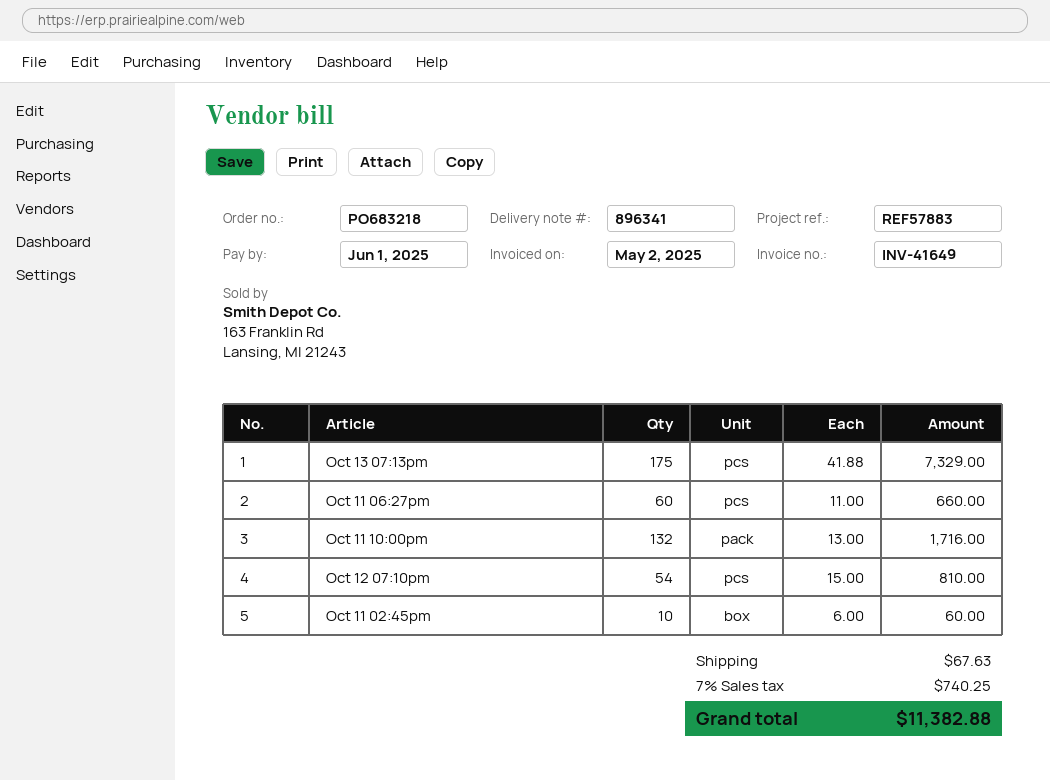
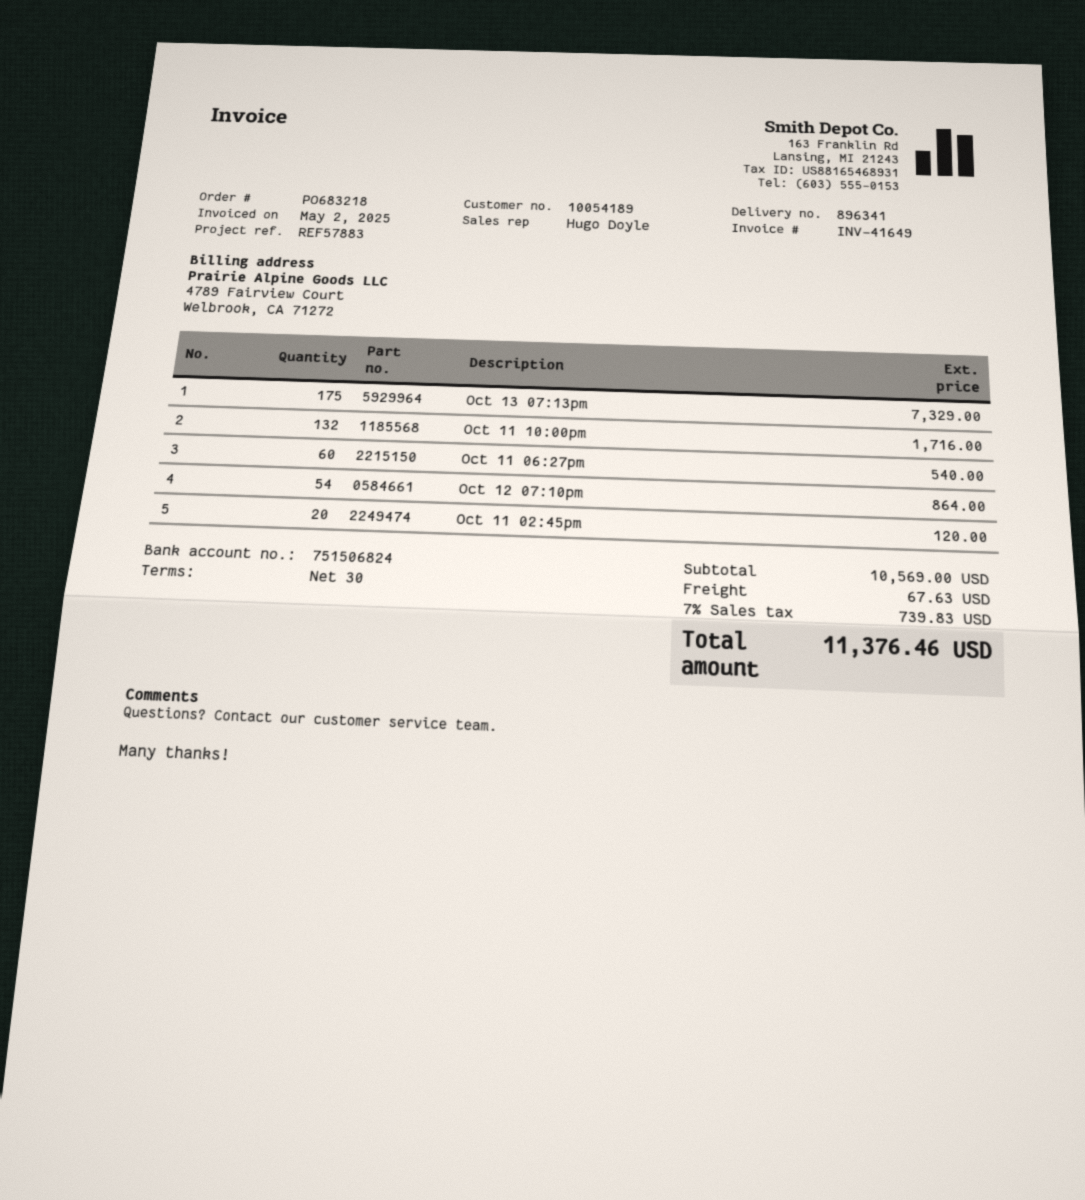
Oct 11 06:27pm: 60 for 660.00 -> 60 for 540.00
Oct 12 07:10pm: 54 for 810.00 -> 54 for 864.00
Oct 11 02:45pm: 10 for 60.00 -> 20 for 120.00
tax: 7% = 740.25 -> 7% = 739.83
total: 11382.88 -> 11376.46

